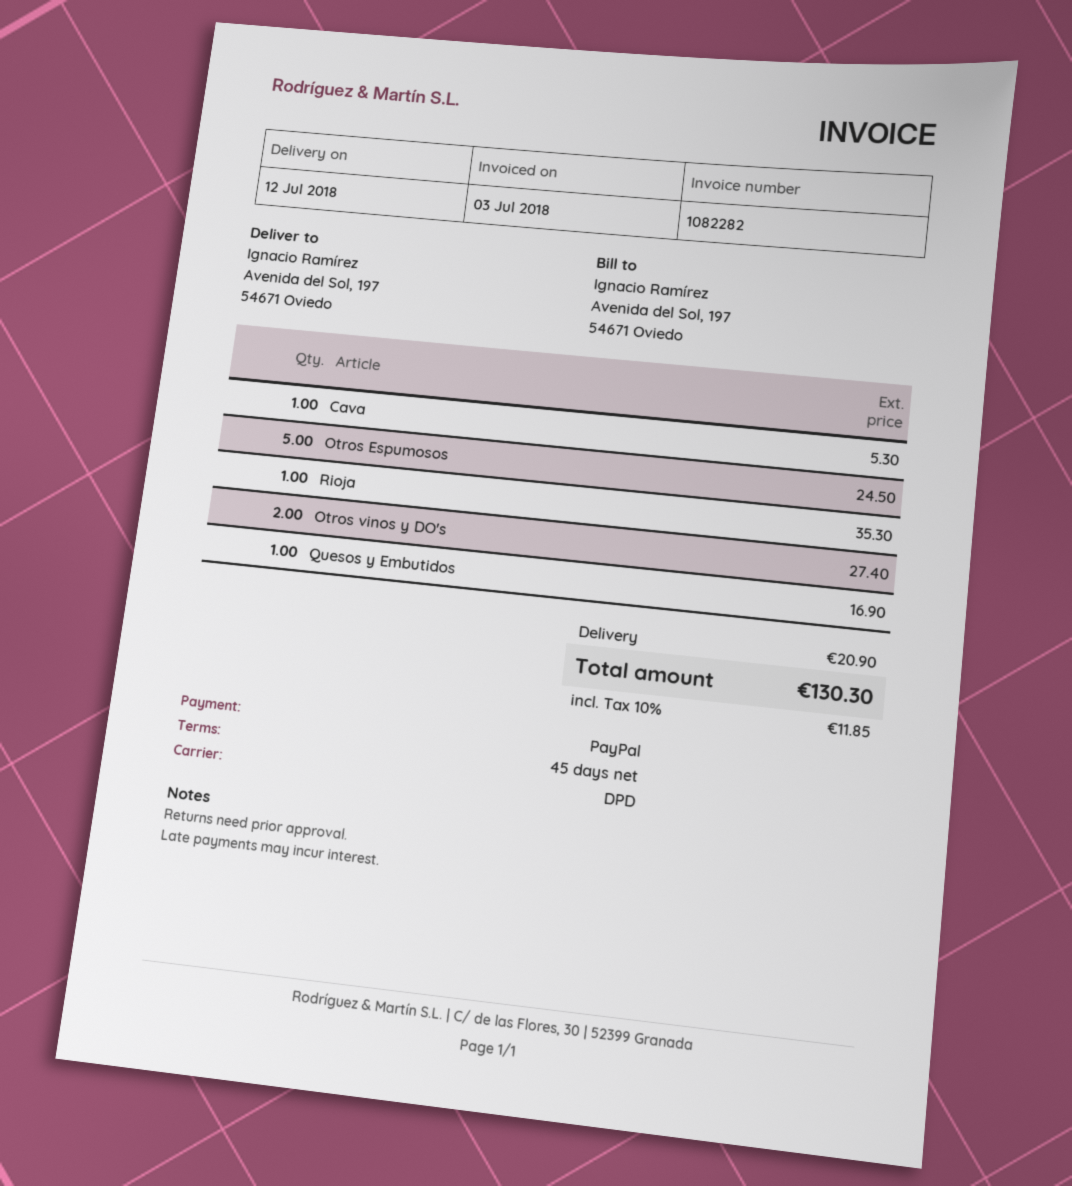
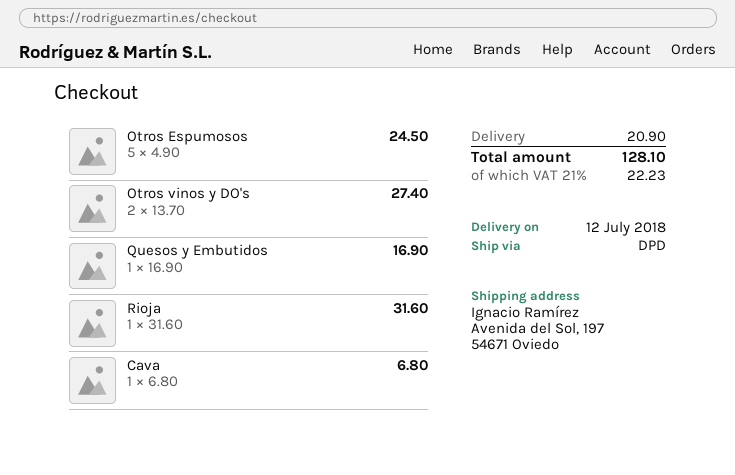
Cava: 1 for 5.30 -> 1 for 6.80
Rioja: 1 for 35.30 -> 1 for 31.60
tax: 10% = 11.85 -> 21% = 22.23
total: 130.30 -> 128.10

